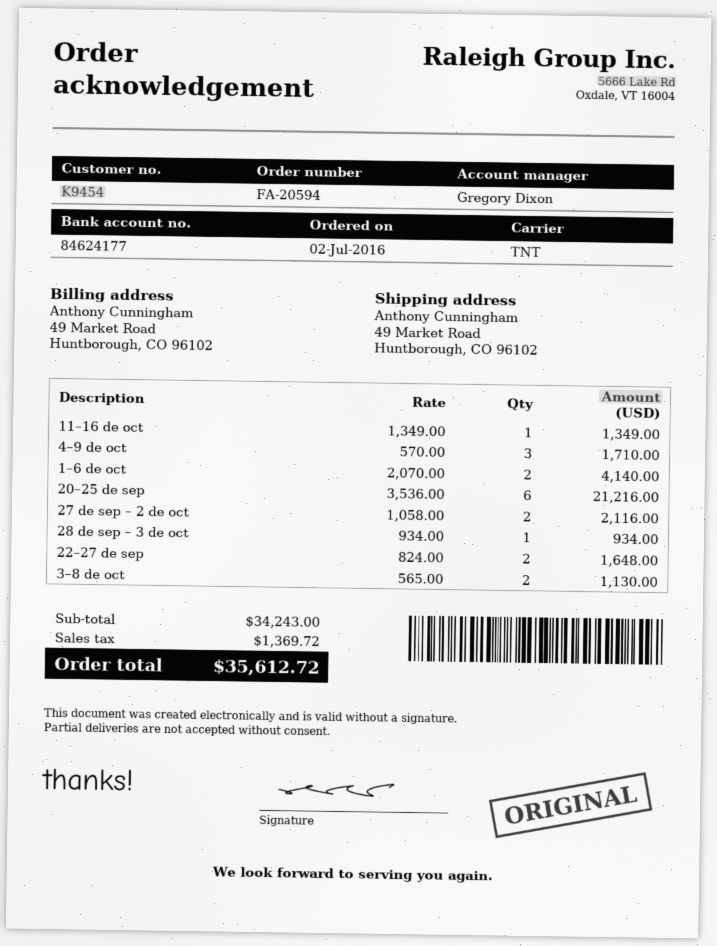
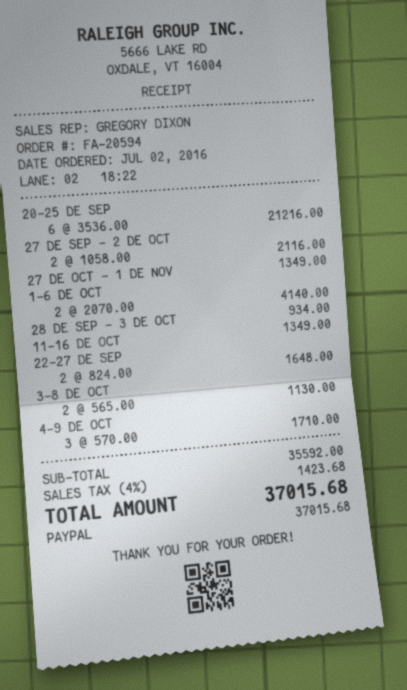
27 DE OCT – 1 DE NOV: none -> 1 x 1349.00 = 1349.00
subtotal: 34243.00 -> 35592.00
tax: 1369.72 -> 1423.68
total: 35612.72 -> 37015.68

